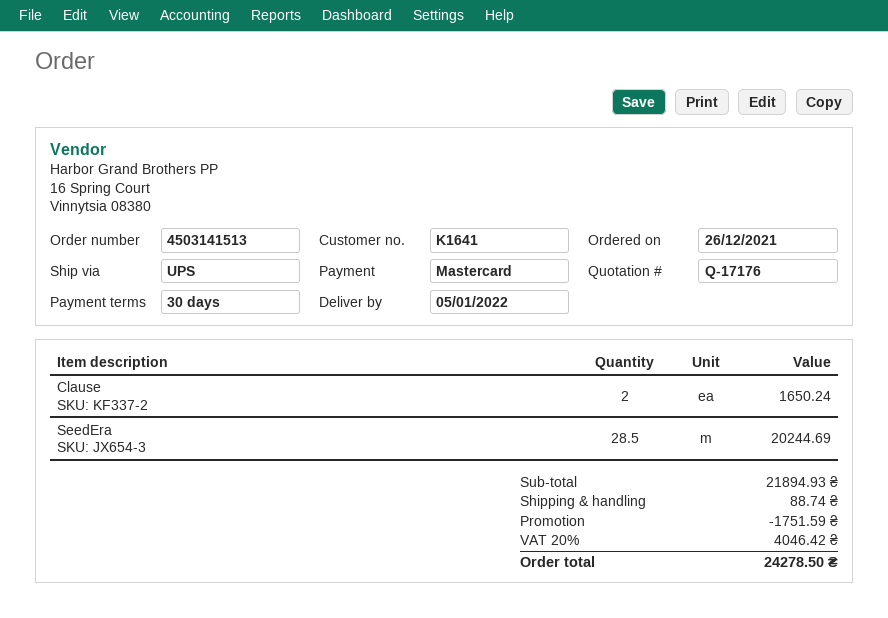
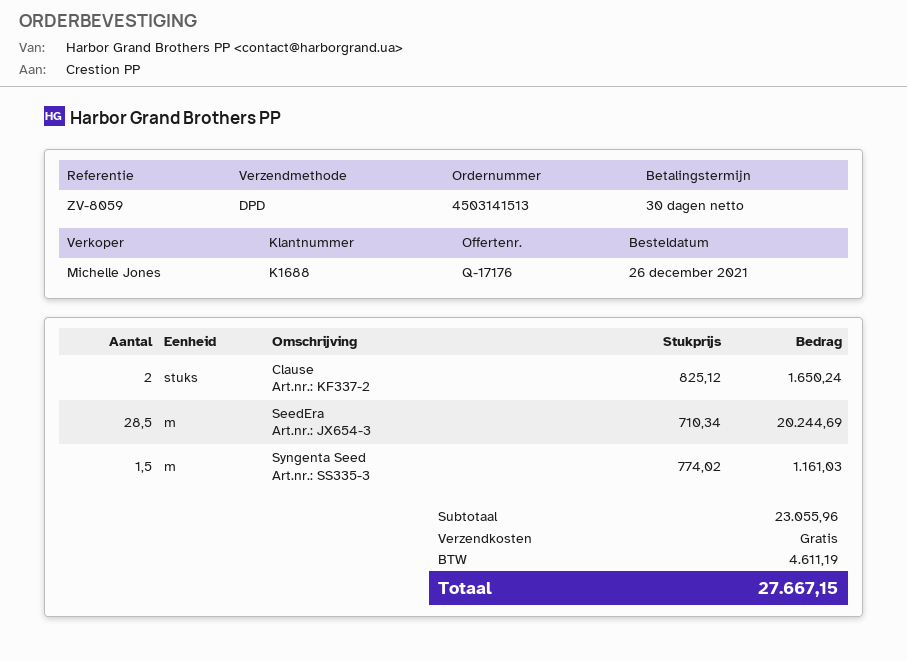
customer number: K1641 -> K1688
shipping method: UPS -> DPD
Syngenta Seed: none -> 1.5 for 1161.03
subtotal: 21894.93 -> 23055.96
discount: 1751.59 -> none
shipping: 88.74 -> 0.00
tax: 4046.42 -> 4611.19
total: 24278.50 -> 27667.15

